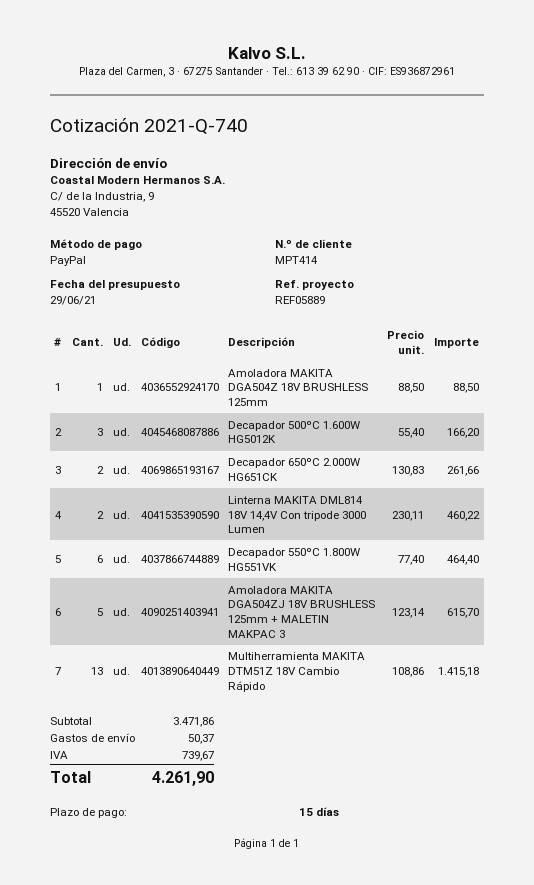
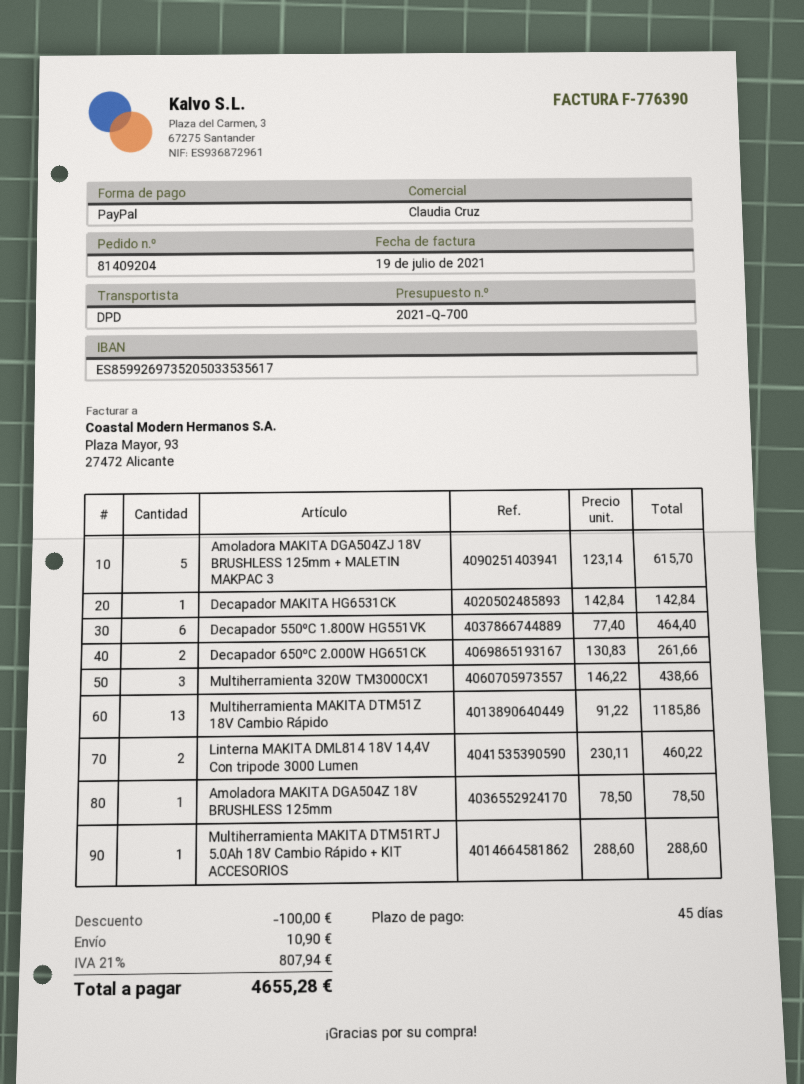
quote number: 2021-Q-740 -> 2021-Q-700
payment terms: 15 days -> 45 days
Amoladora MAKITA DGA504Z 18V BRUSHLESS 125mm: 1 x 88.50 = 88.50 -> 1 x 78.50 = 78.50
Decapador 500ºC 1.600W HG5012K: 3 x 55.40 = 166.20 -> none
Multiherramienta MAKITA DTM51Z 18V Cambio Rápido: 13 x 108.86 = 1415.18 -> 13 x 91.22 = 1185.86
Decapador MAKITA HG6531CK: none -> 1 x 142.84 = 142.84
Multiherramienta 320W TM3000CX1: none -> 3 x 146.22 = 438.66
Multiherramienta MAKITA DTM51RTJ 5.0Ah 18V Cambio Rápido + KIT ACCESORIOS: none -> 1 x 288.60 = 288.60
discount: none -> 100.00
shipping: 50.37 -> 10.90
tax: 739.67 -> 807.94
total: 4261.90 -> 4655.28

